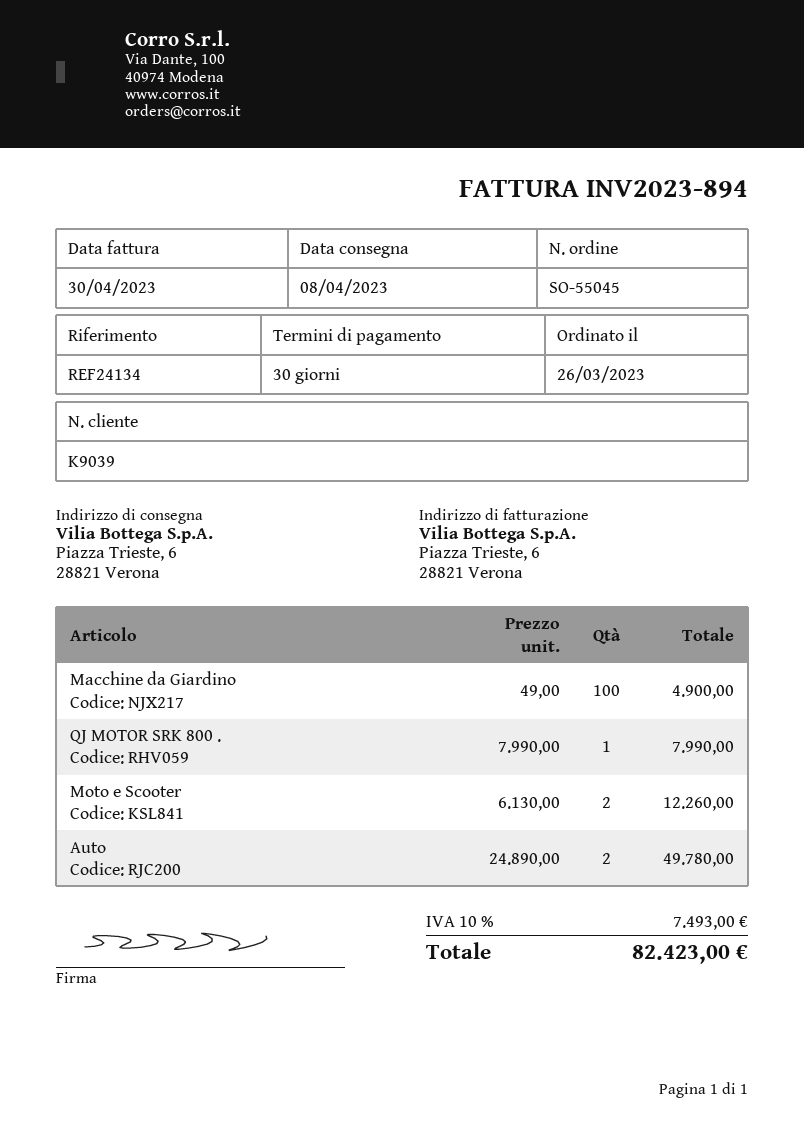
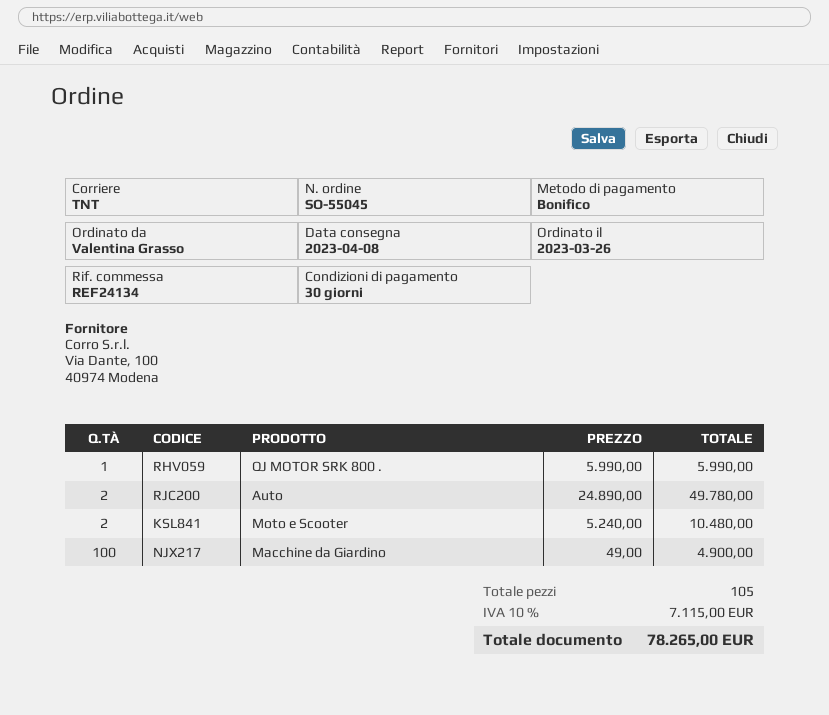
QJ MOTOR SRK 800 .: 1 x 7990.00 = 7990.00 -> 1 x 5990.00 = 5990.00
Moto e Scooter: 2 x 6130.00 = 12260.00 -> 2 x 5240.00 = 10480.00
tax: 10% = 7493.00 -> 10% = 7115.00
total: 82423.00 -> 78265.00

